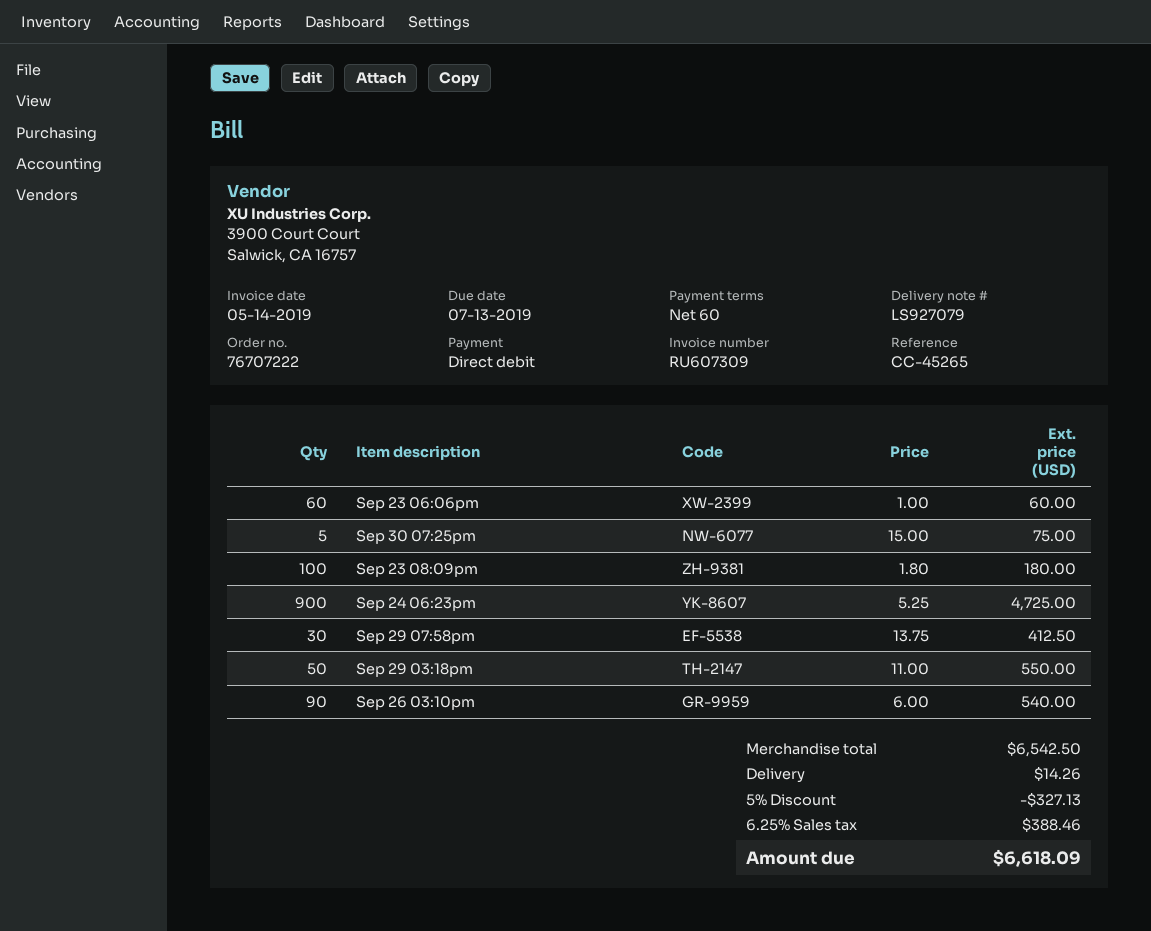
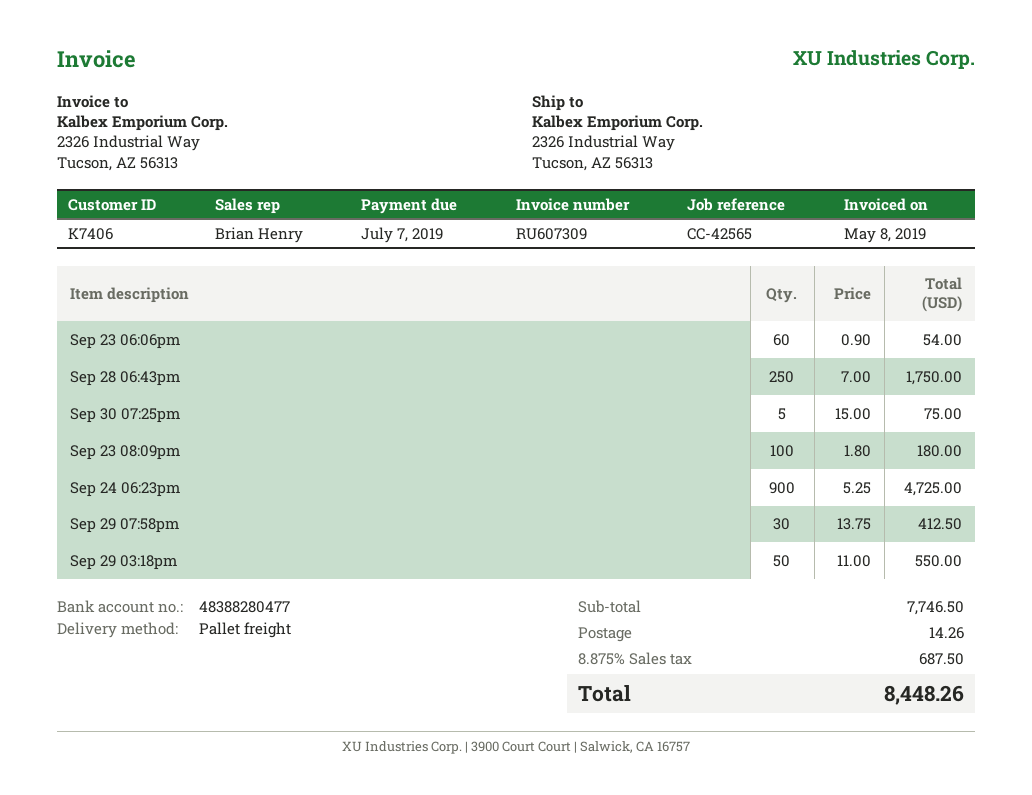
invoice date: 2019-05-14 -> 2019-05-08
due date: 2019-07-13 -> 2019-07-07
reference: CC-45265 -> CC-42565
Sep 23 06:06pm: 60 x 1.00 = 60.00 -> 60 x 0.90 = 54.00
Sep 26 03:10pm: 90 x 6.00 = 540.00 -> none
Sep 28 06:43pm: none -> 250 x 7.00 = 1750.00
subtotal: 6542.50 -> 7746.50
discount: 5% = 327.13 -> none
tax: 6.25% = 388.46 -> 8.875% = 687.50
total: 6618.09 -> 8448.26

